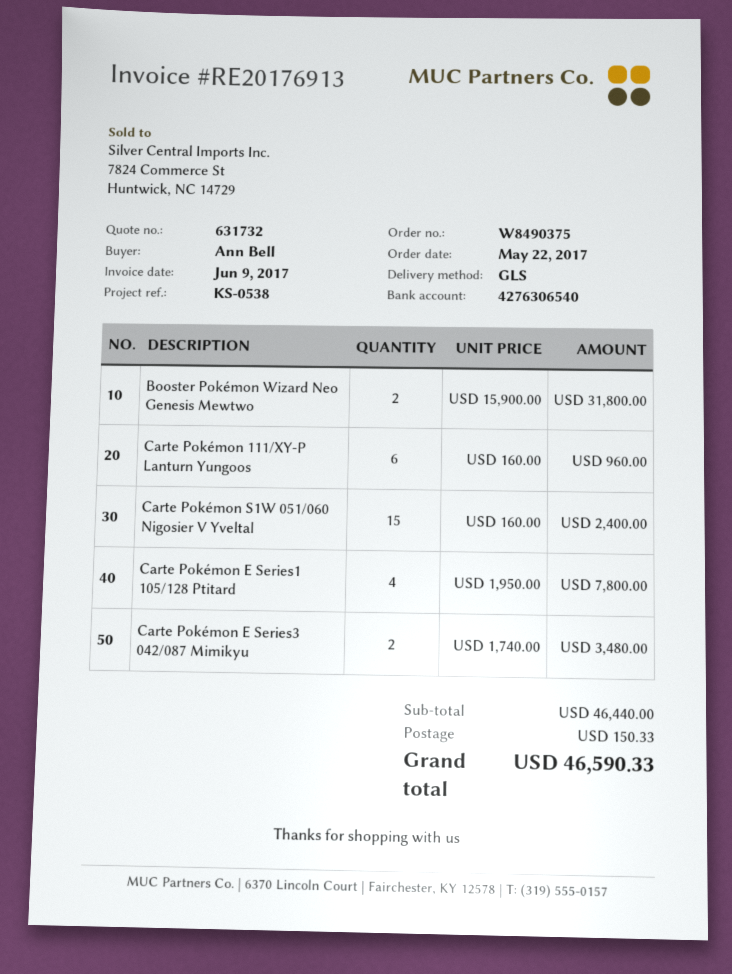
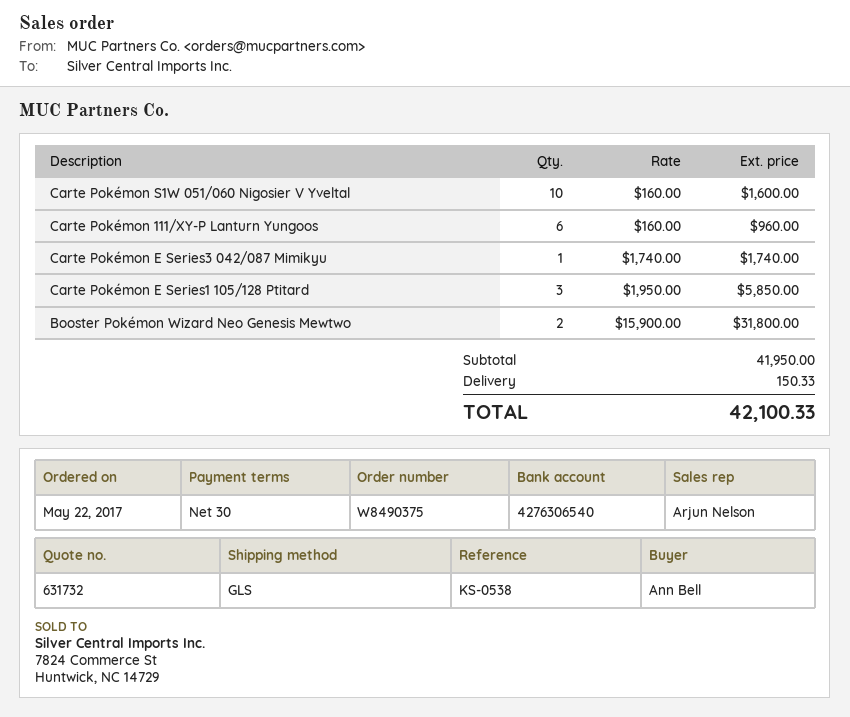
Carte Pokémon S1W 051/060 Nigosier V Yveltal: 15 x 160.00 = 2400.00 -> 10 x 160.00 = 1600.00
Carte Pokémon E Series1 105/128 Ptitard: 4 x 1950.00 = 7800.00 -> 3 x 1950.00 = 5850.00
Carte Pokémon E Series3 042/087 Mimikyu: 2 x 1740.00 = 3480.00 -> 1 x 1740.00 = 1740.00
subtotal: 46440.00 -> 41950.00
total: 46590.33 -> 42100.33

